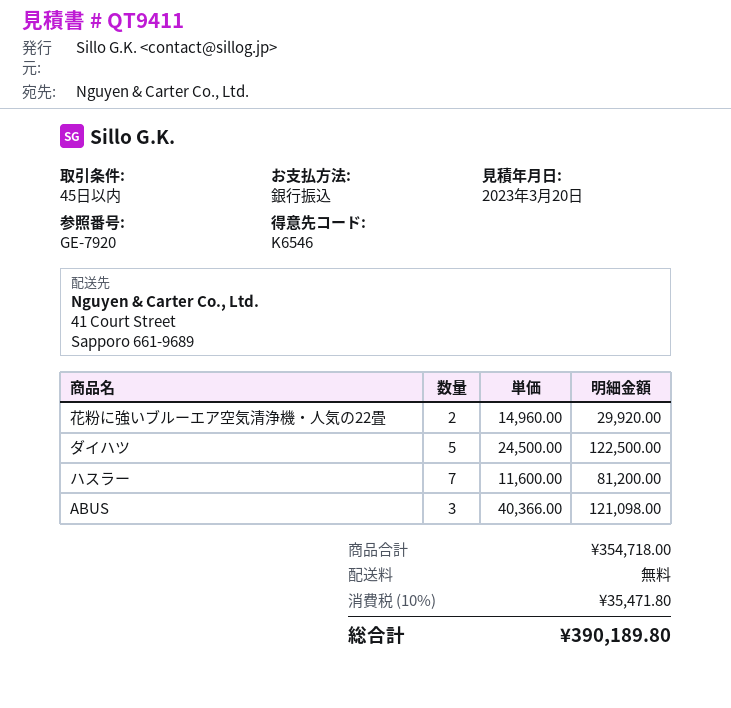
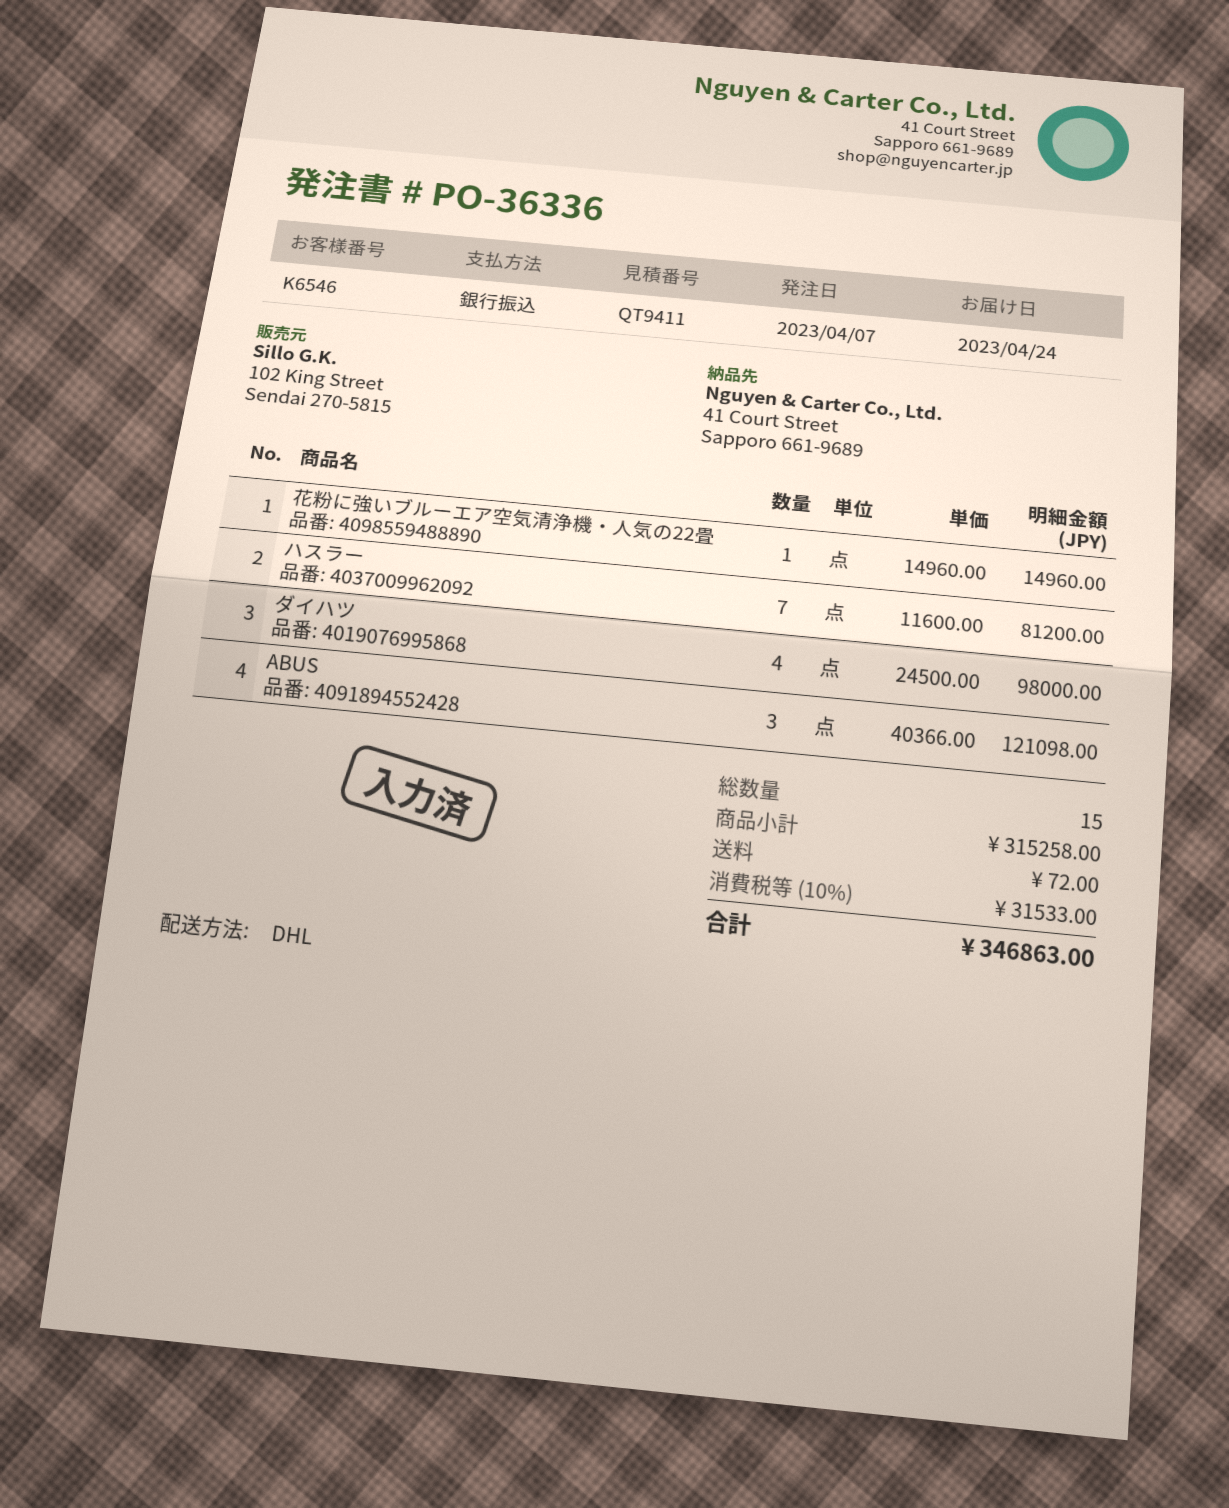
花粉に強いブルーエア空気清浄機・人気の22畳: 2 x 14960.00 = 29920.00 -> 1 x 14960.00 = 14960.00
ダイハツ: 5 x 24500.00 = 122500.00 -> 4 x 24500.00 = 98000.00
subtotal: 354718.00 -> 315258.00
shipping: 0.00 -> 72.00
tax: 10% = 35471.80 -> 10% = 31533.00
total: 390189.80 -> 346863.00

